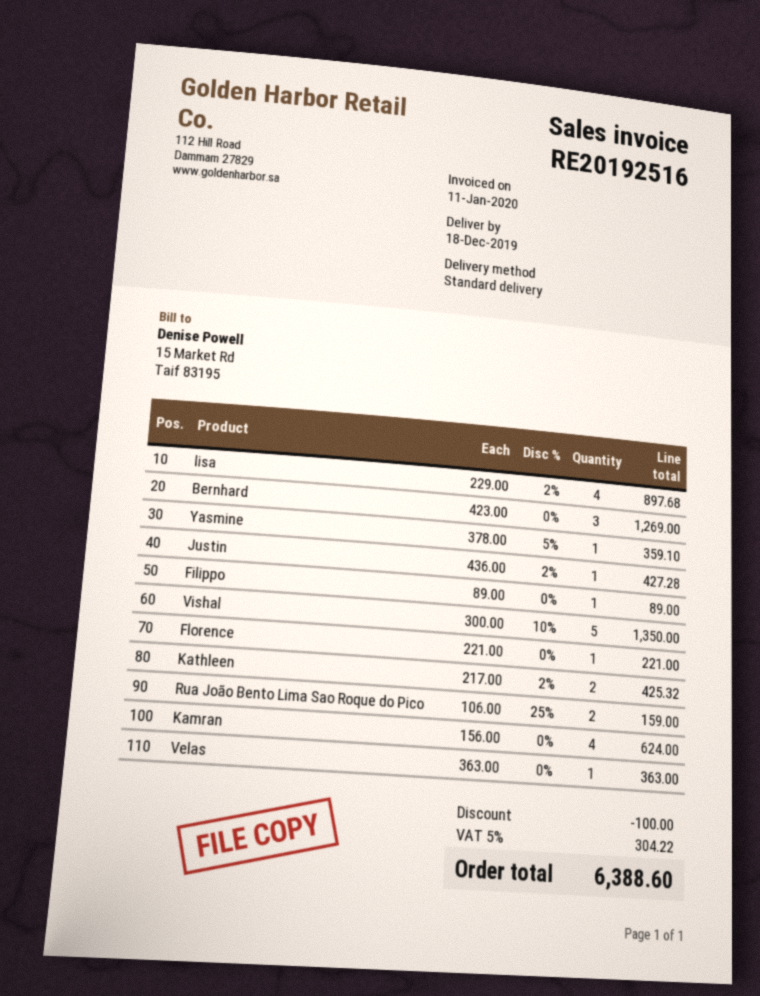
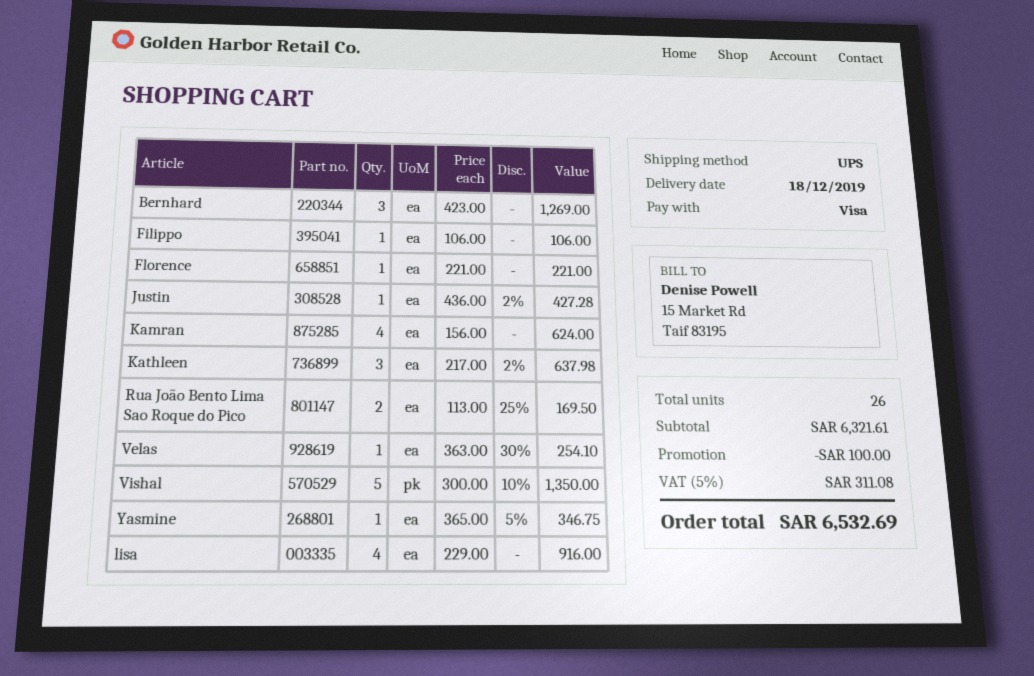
shipping method: standard -> UPS
lisa: 4 x 229.00 - 2% = 897.68 -> 4 x 229.00 = 916.00
Yasmine: 1 x 378.00 - 5% = 359.10 -> 1 x 365.00 - 5% = 346.75
Filippo: 1 x 89.00 = 89.00 -> 1 x 106.00 = 106.00
Kathleen: 2 x 217.00 - 2% = 425.32 -> 3 x 217.00 - 2% = 637.98
Rua João Bento Lima Sao Roque do Pico: 2 x 106.00 - 25% = 159.00 -> 2 x 113.00 - 25% = 169.50
Velas: 1 x 363.00 = 363.00 -> 1 x 363.00 - 30% = 254.10
tax: 5% = 304.22 -> 5% = 311.08
total: 6388.60 -> 6532.69

